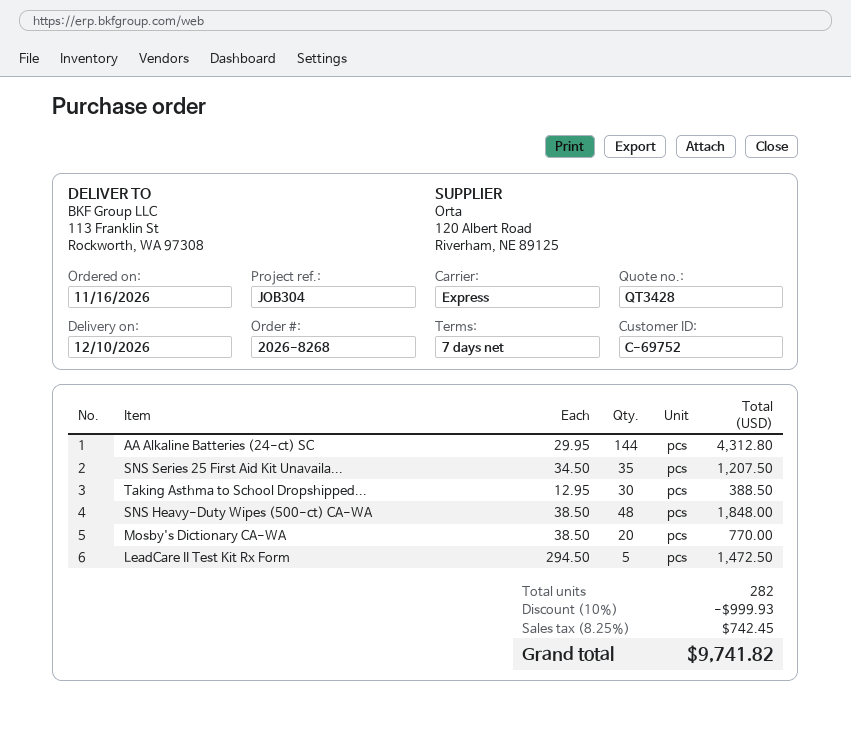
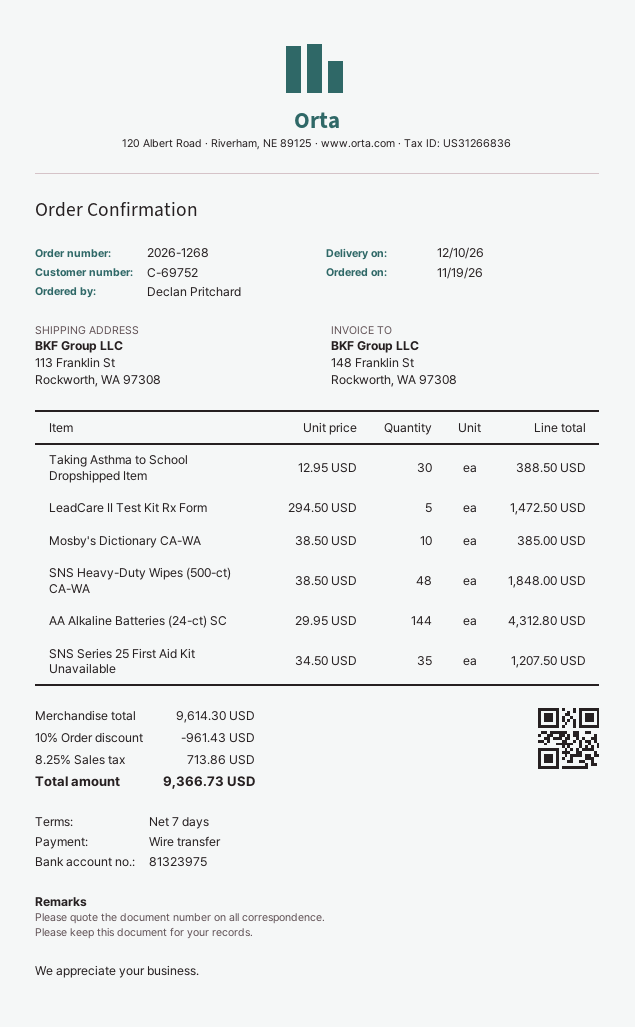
order number: 2026-8268 -> 2026-1268
order date: 2026-11-16 -> 2026-11-19
Mosby's Dictionary CA-WA: 20 x 38.50 = 770.00 -> 10 x 38.50 = 385.00
discount: 10% = 999.93 -> 10% = 961.43
tax: 8.25% = 742.45 -> 8.25% = 713.86
total: 9741.82 -> 9366.73

